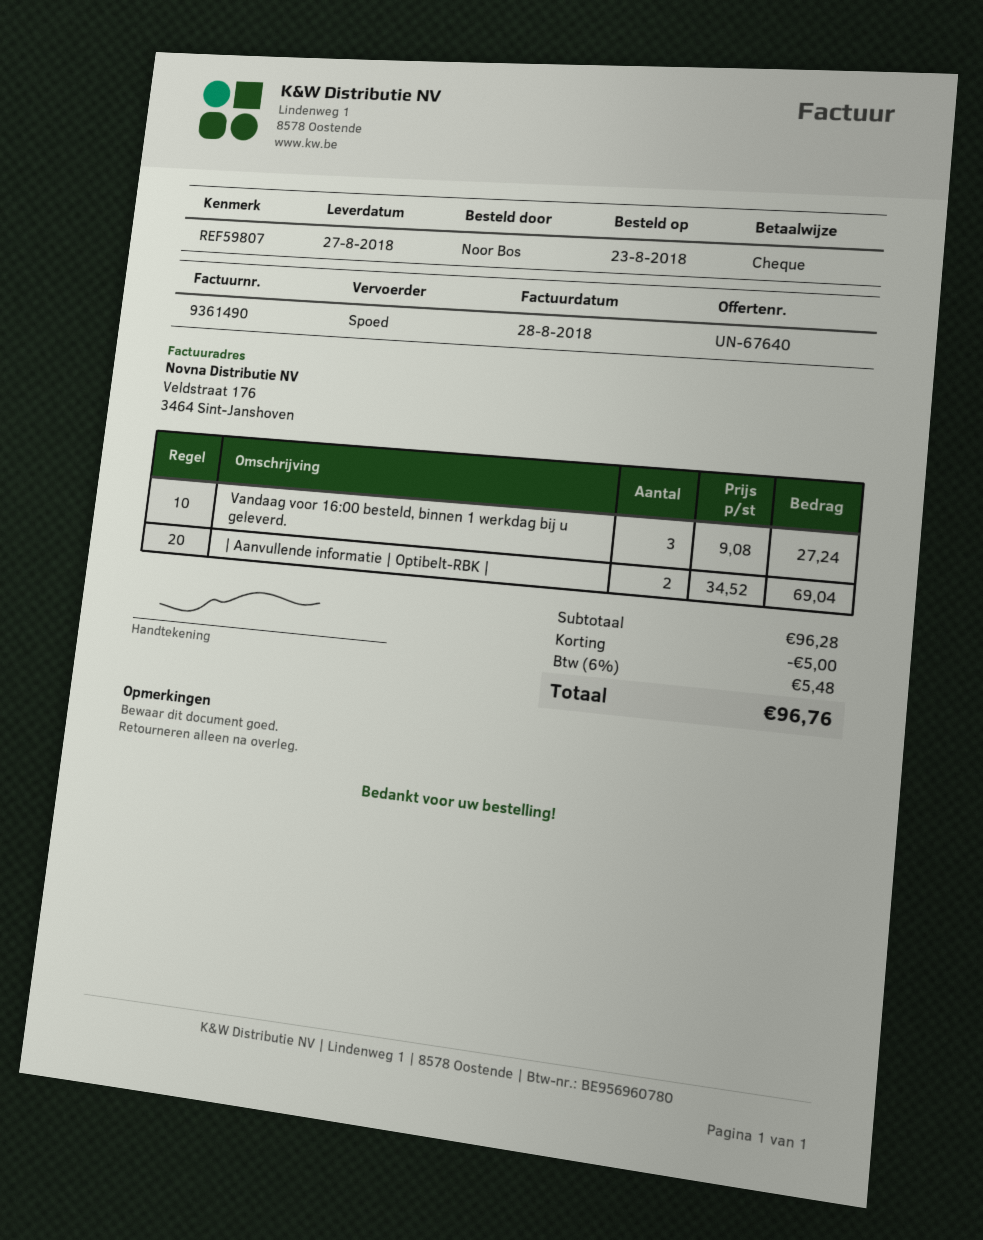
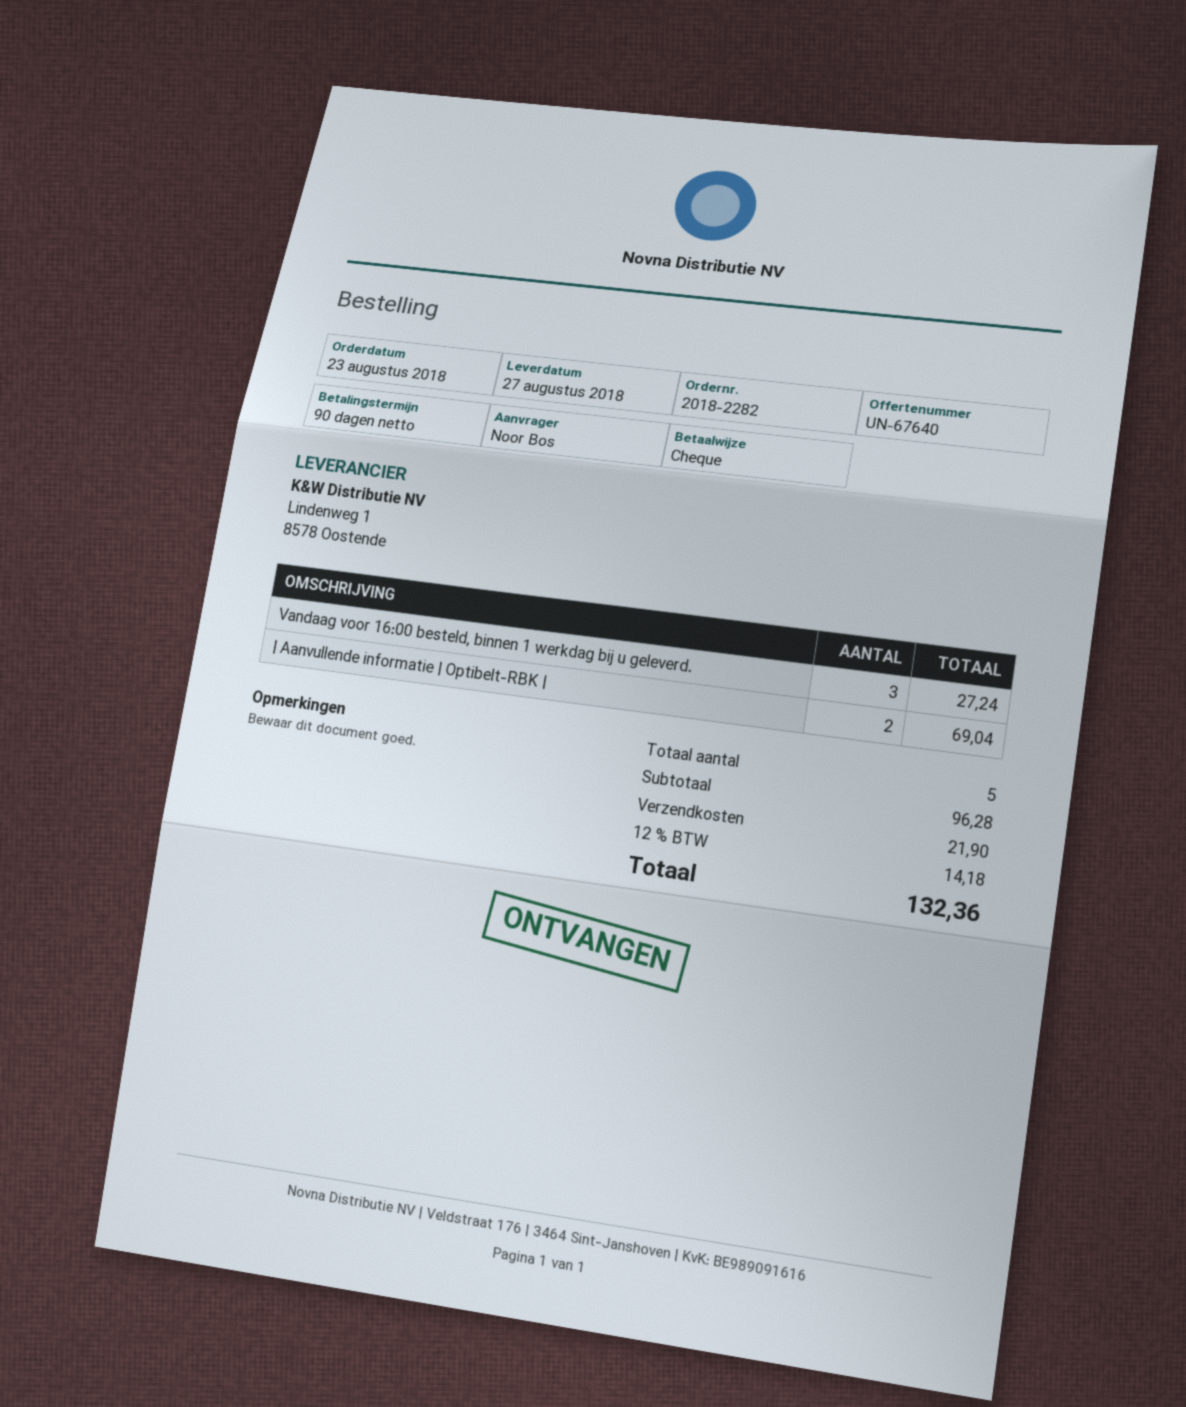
discount: 5.00 -> none
shipping: none -> 21.90
tax: 6% = 5.48 -> 12% = 14.18
total: 96.76 -> 132.36

